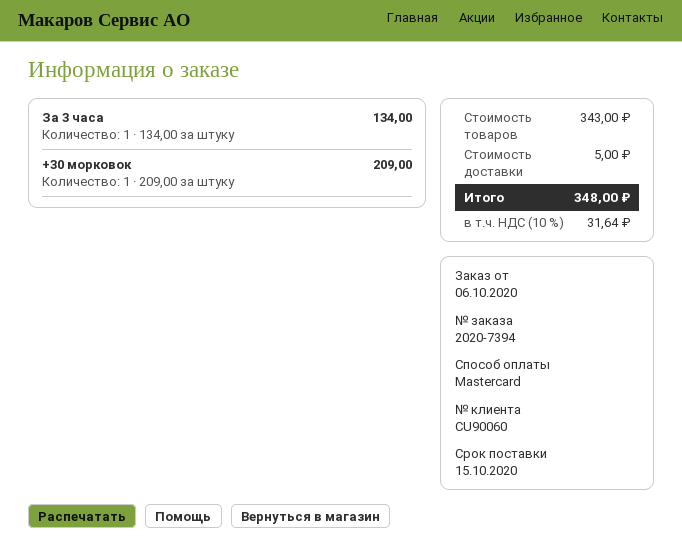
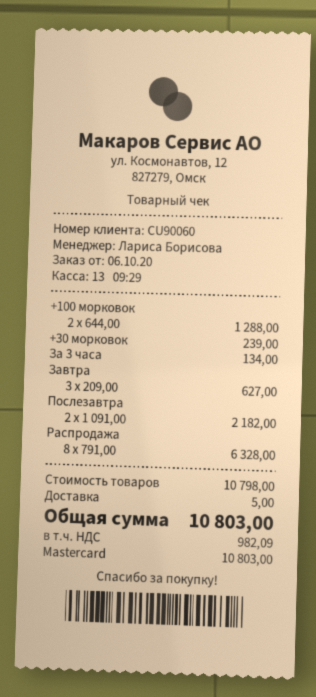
+30 морковок: 1 x 209.00 = 209.00 -> 1 x 239.00 = 239.00
+100 морковок: none -> 2 x 644.00 = 1288.00
Завтра: none -> 3 x 209.00 = 627.00
Послезавтра: none -> 2 x 1091.00 = 2182.00
Распродажа: none -> 8 x 791.00 = 6328.00
subtotal: 343.00 -> 10798.00
tax: 31.64 -> 982.09
total: 348.00 -> 10803.00

